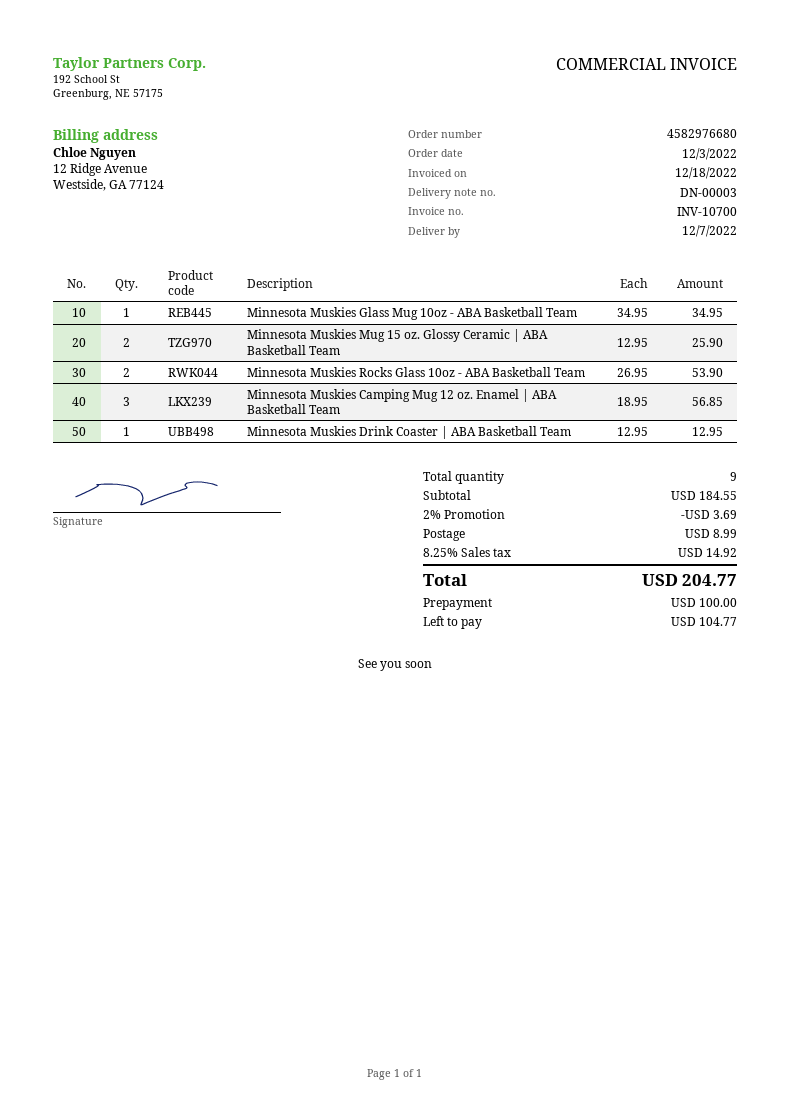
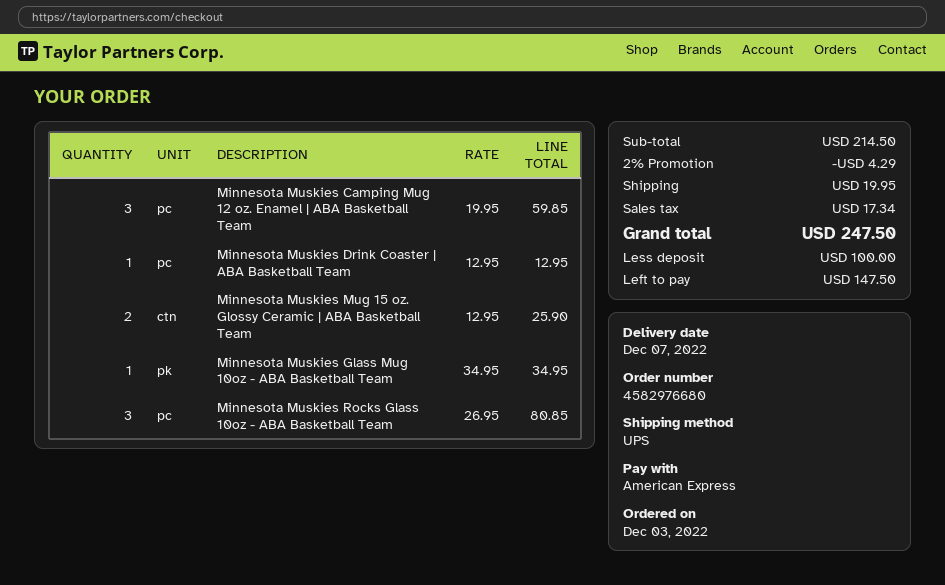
Minnesota Muskies Rocks Glass 10oz - ABA Basketball Team: 2 x 26.95 = 53.90 -> 3 x 26.95 = 80.85
Minnesota Muskies Camping Mug 12 oz. Enamel | ABA Basketball Team: 3 x 18.95 = 56.85 -> 3 x 19.95 = 59.85
subtotal: 184.55 -> 214.50
discount: 2% = 3.69 -> 2% = 4.29
shipping: 8.99 -> 19.95
tax: 14.92 -> 17.34
total: 204.77 -> 247.50
balance: 104.77 -> 147.50

